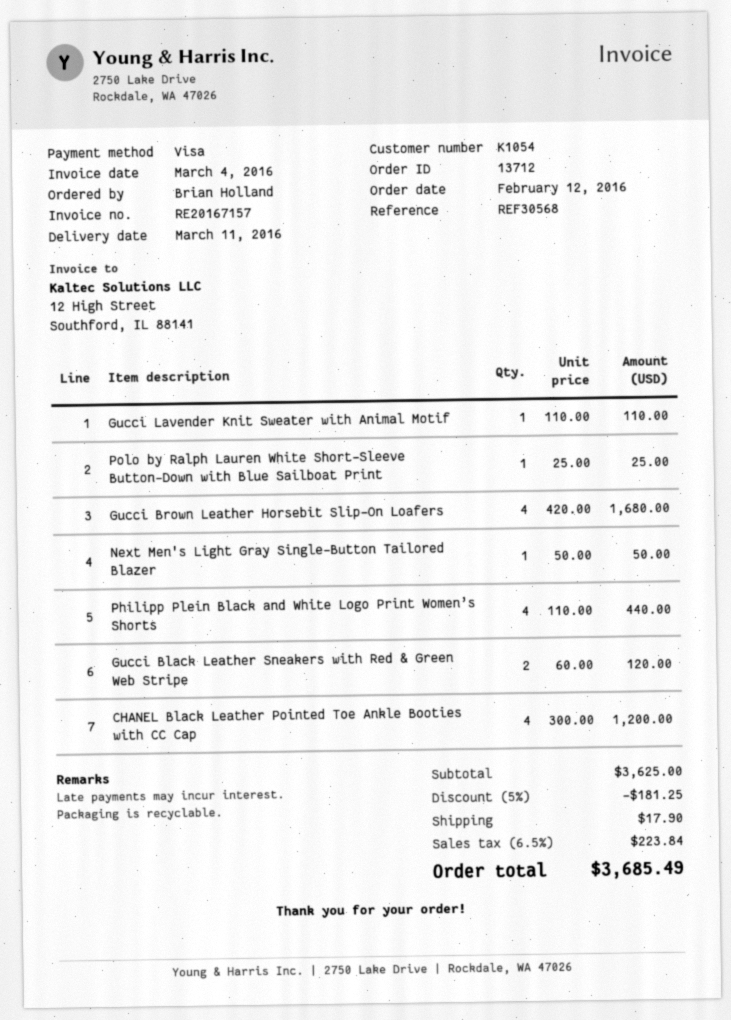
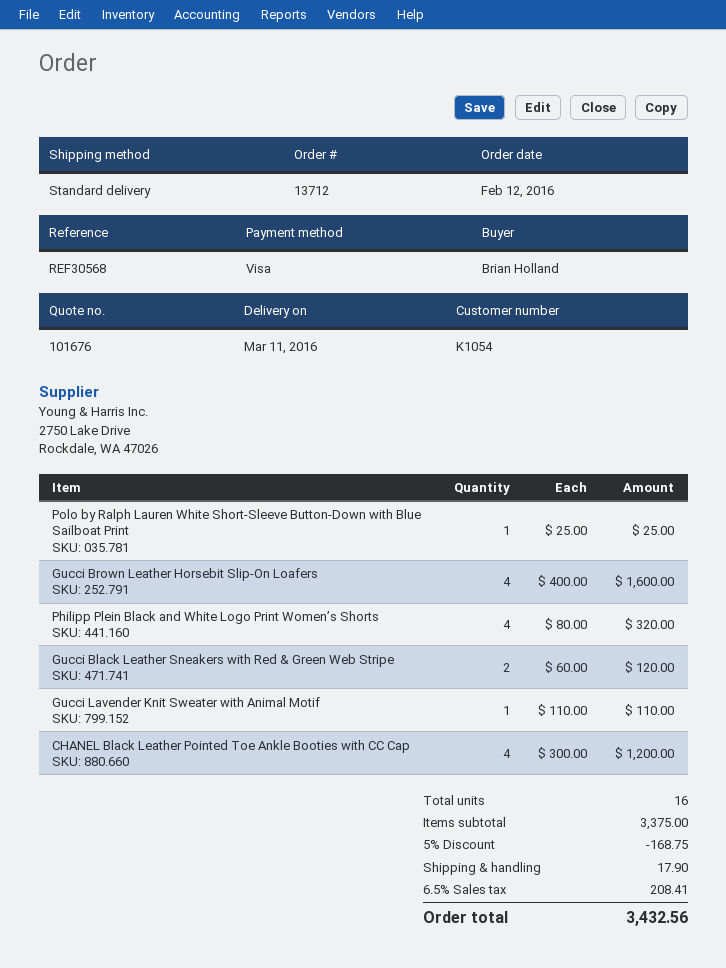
Gucci Brown Leather Horsebit Slip-On Loafers: 4 x 420.00 = 1680.00 -> 4 x 400.00 = 1600.00
Next Men's Light Gray Single-Button Tailored Blazer: 1 x 50.00 = 50.00 -> none
Philipp Plein Black and White Logo Print Women’s Shorts: 4 x 110.00 = 440.00 -> 4 x 80.00 = 320.00
subtotal: 3625.00 -> 3375.00
discount: 5% = 181.25 -> 5% = 168.75
tax: 6.5% = 223.84 -> 6.5% = 208.41
total: 3685.49 -> 3432.56

